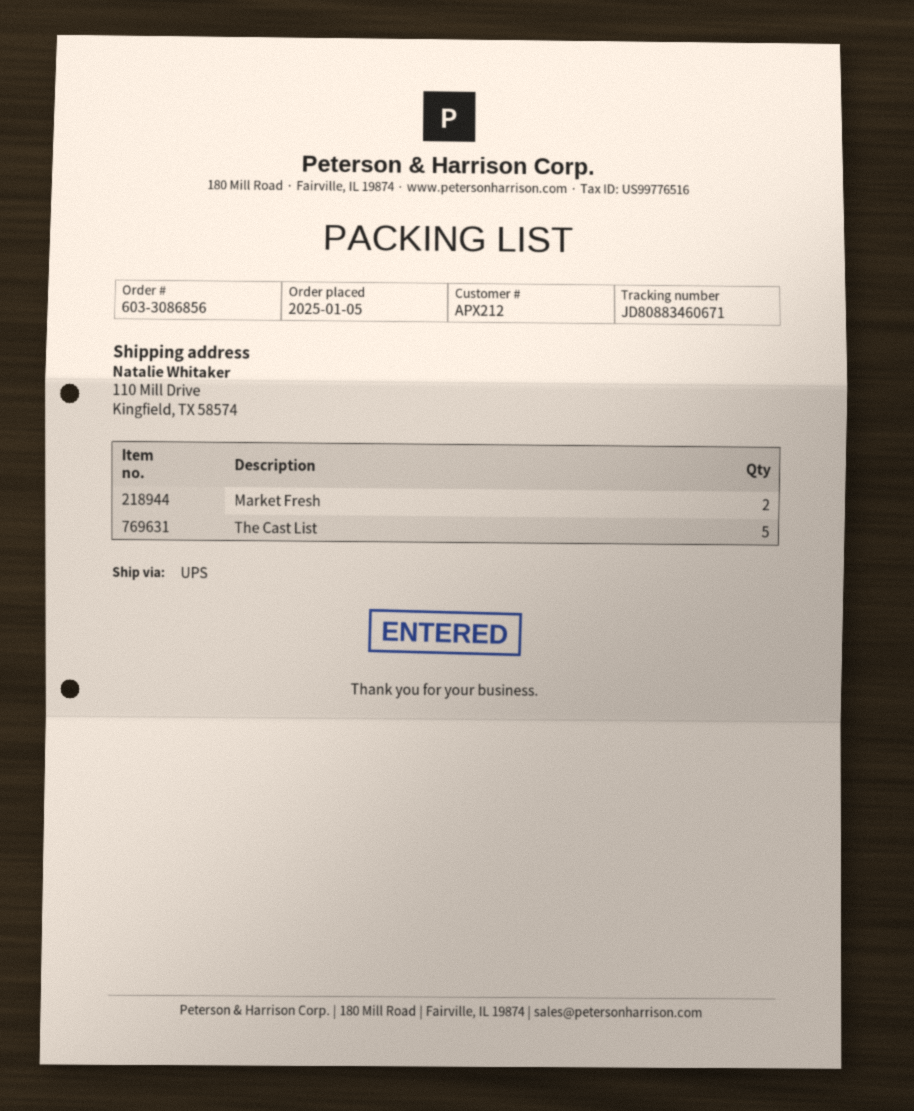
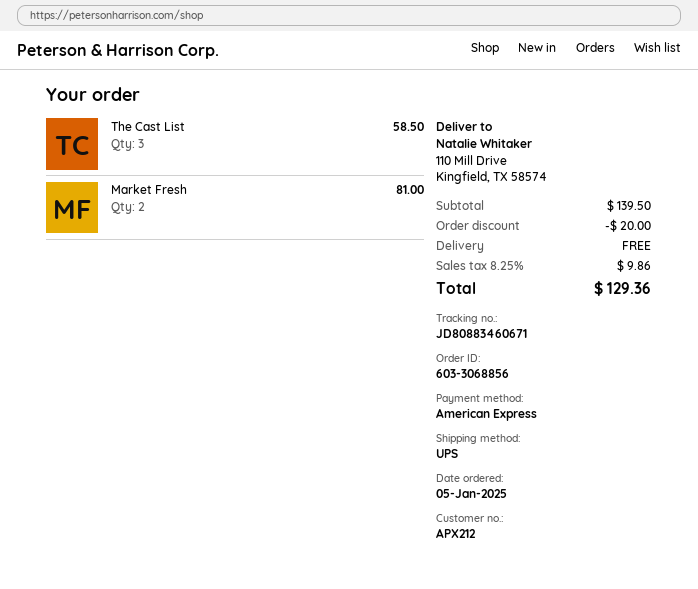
order number: 603-3086856 -> 603-3068856
The Cast List: 5 -> 3

